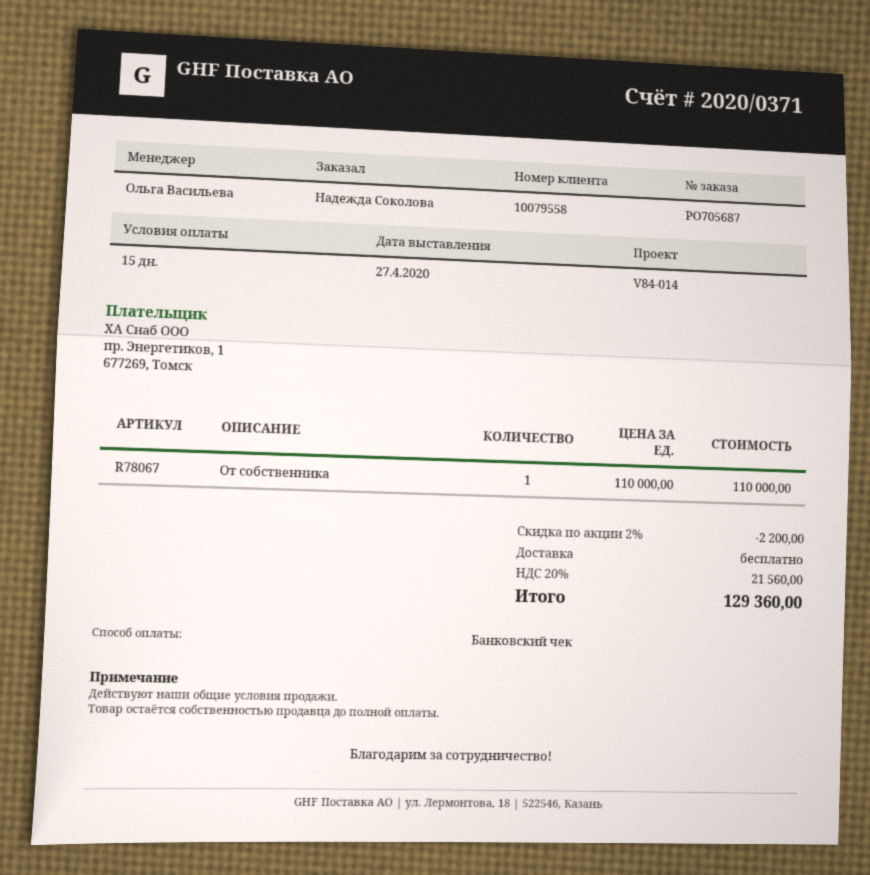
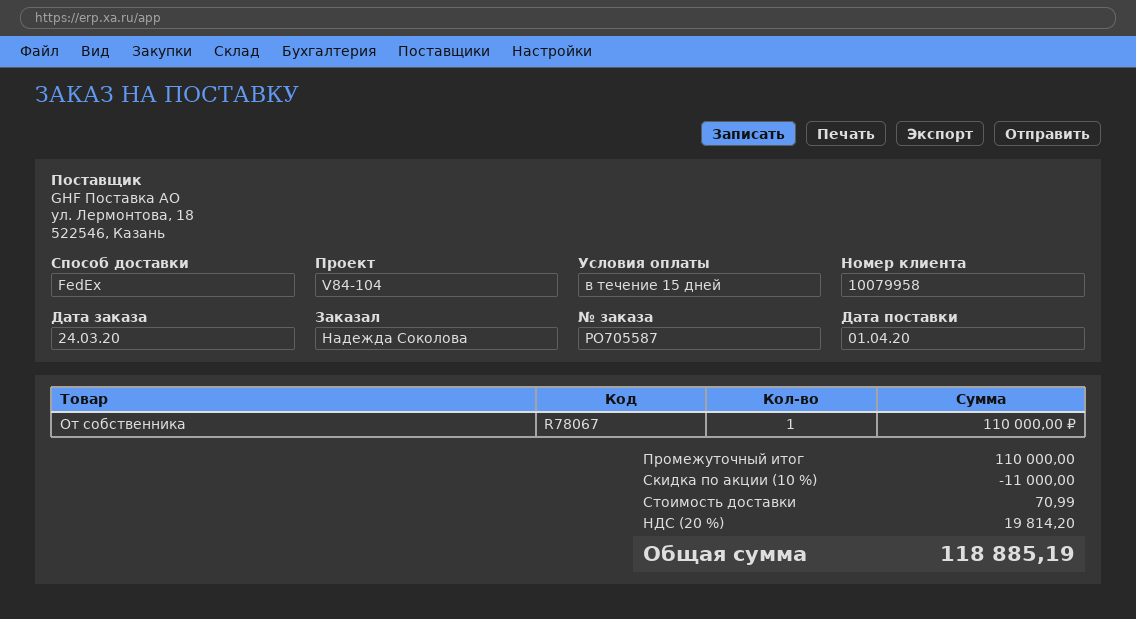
order number: PO705687 -> PO705587
customer number: 10079558 -> 10079958
reference: V84-014 -> V84-104
discount: 2% = 2200.00 -> 10% = 11000.00
shipping: 0.00 -> 70.99
tax: 20% = 21560.00 -> 20% = 19814.20
total: 129360.00 -> 118885.19

